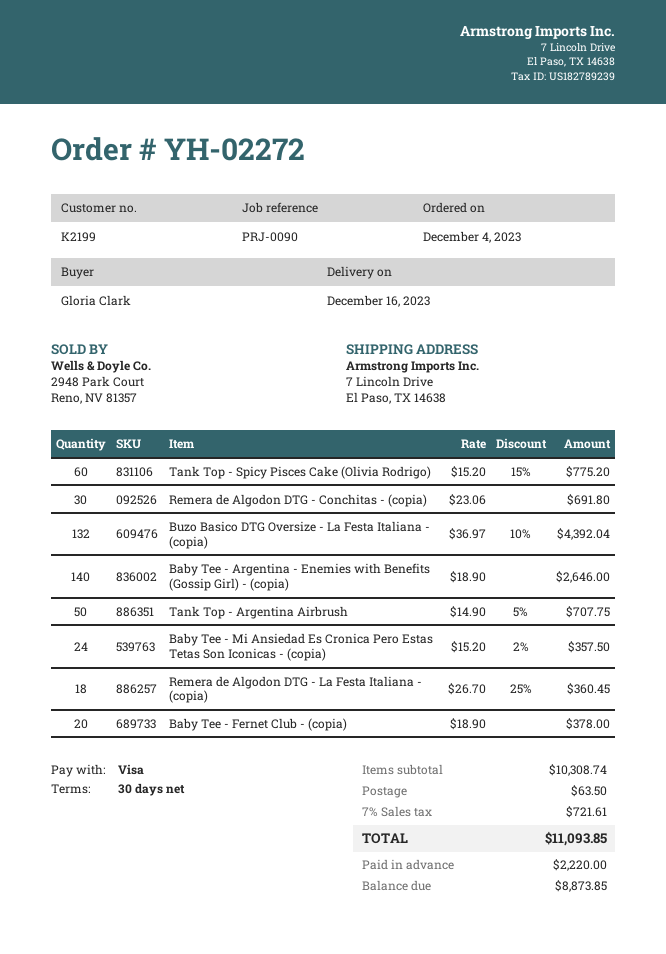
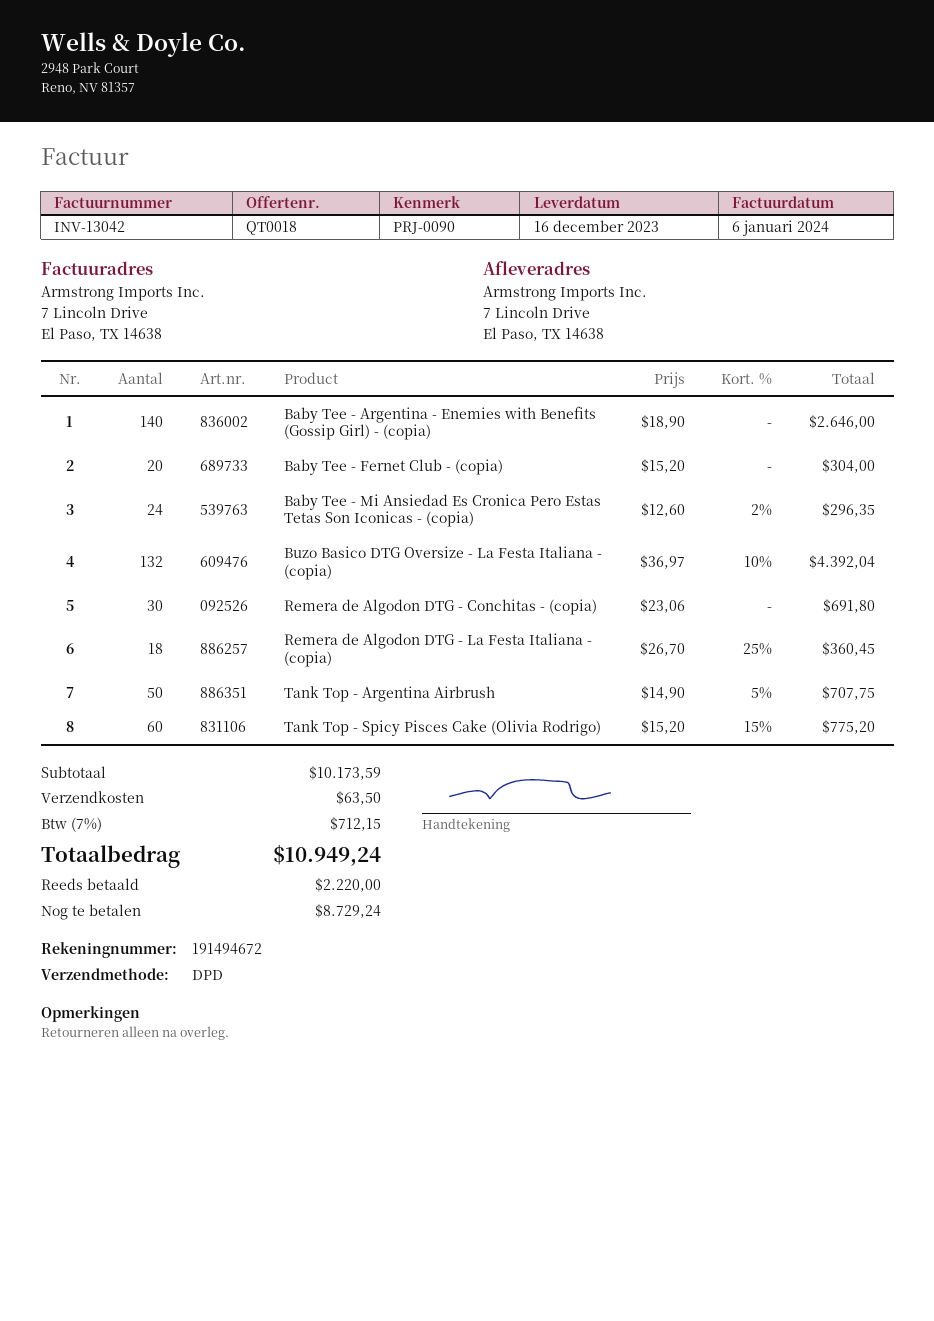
Baby Tee - Mi Ansiedad Es Cronica Pero Estas Tetas Son Iconicas - (copia): 24 x 15.20 - 2% = 357.50 -> 24 x 12.60 - 2% = 296.35
Baby Tee - Fernet Club - (copia): 20 x 18.90 = 378.00 -> 20 x 15.20 = 304.00
subtotal: 10308.74 -> 10173.59
tax: 7% = 721.61 -> 7% = 712.15
total: 11093.85 -> 10949.24
balance: 8873.85 -> 8729.24

